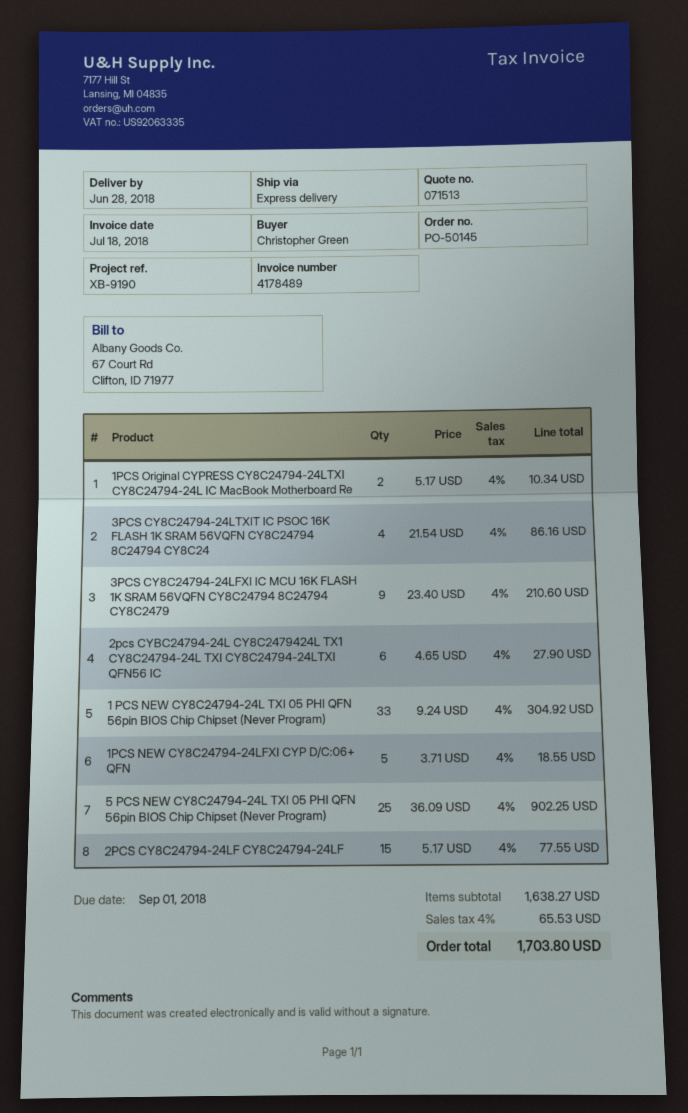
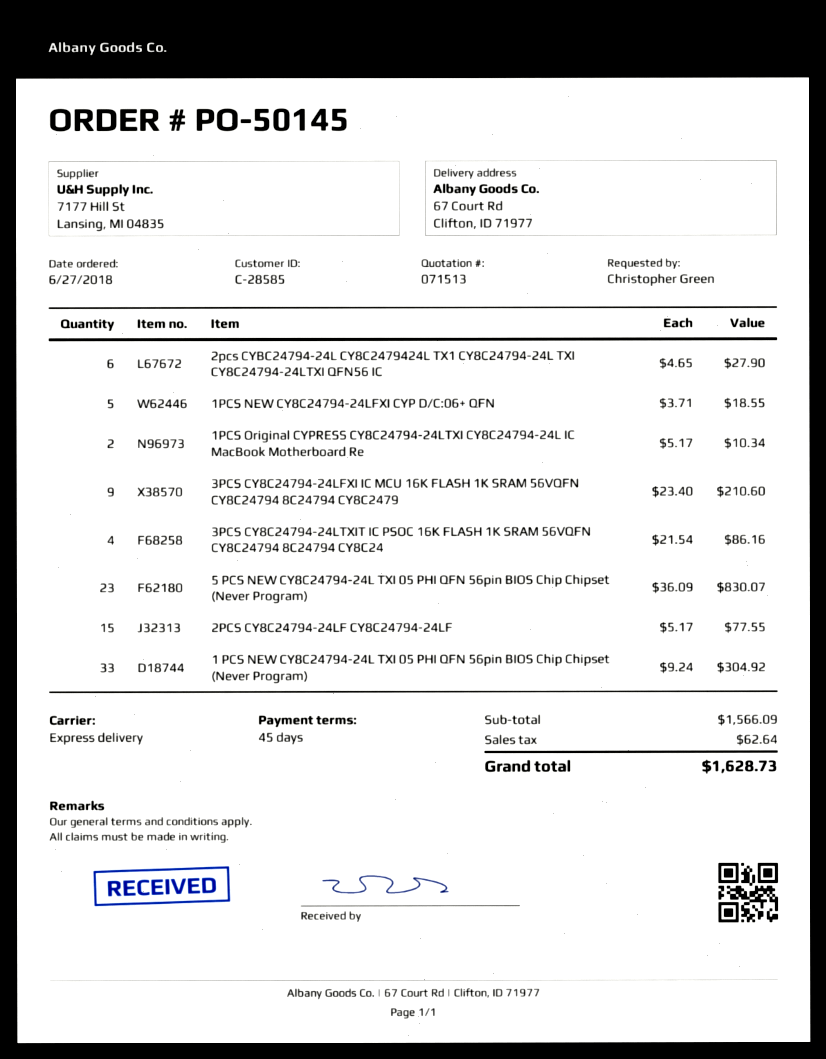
5 PCS NEW CY8C24794-24L TXI 05 PHI QFN 56pin BIOS Chip Chipset (Never Program): 25 x 36.09 = 902.25 -> 23 x 36.09 = 830.07
subtotal: 1638.27 -> 1566.09
tax: 65.53 -> 62.64
total: 1703.80 -> 1628.73

